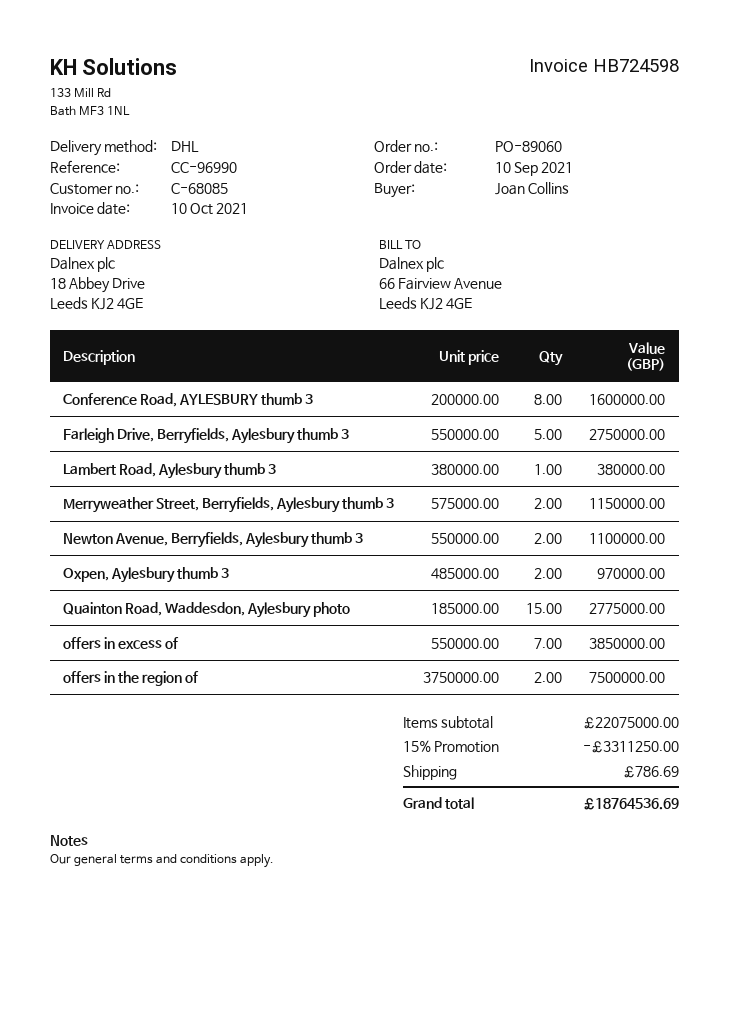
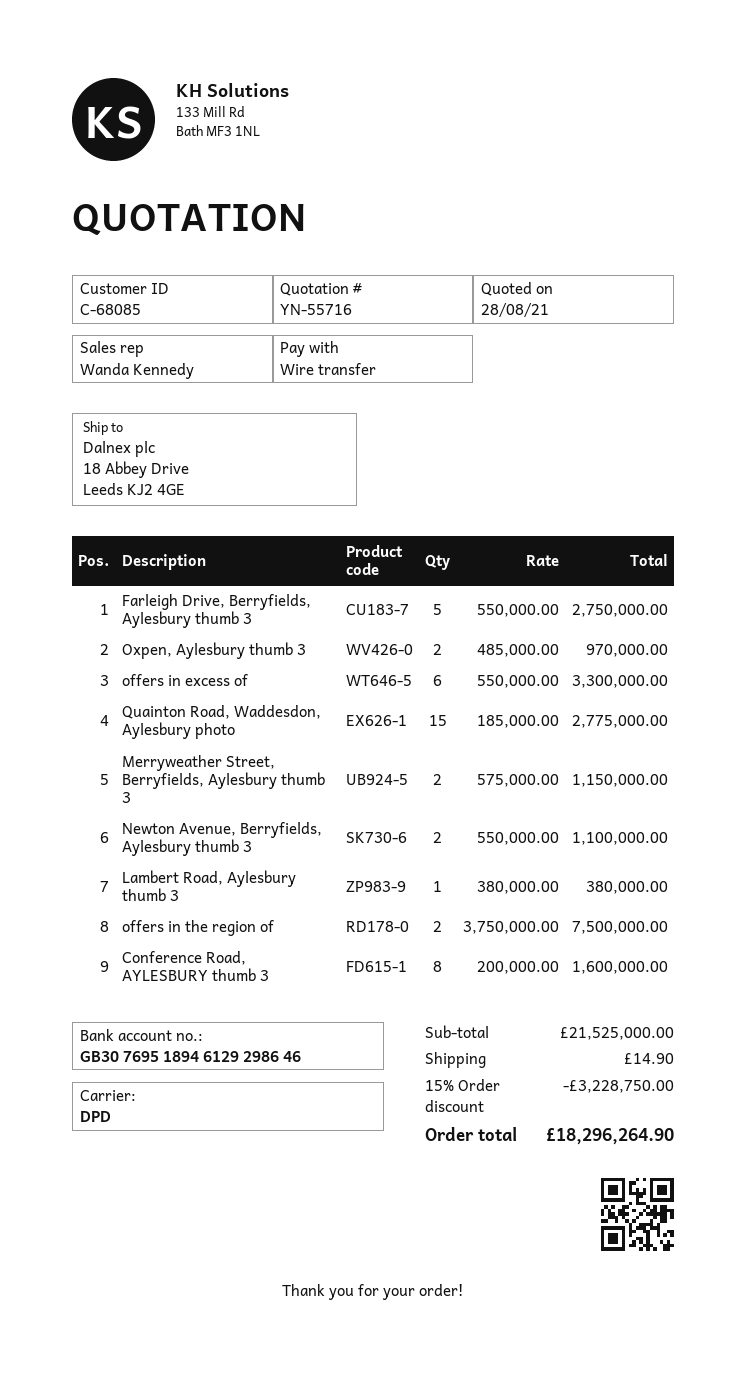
shipping method: DHL -> DPD
offers in excess of: 7 x 550000.00 = 3850000.00 -> 6 x 550000.00 = 3300000.00
subtotal: 22075000.00 -> 21525000.00
discount: 15% = 3311250.00 -> 15% = 3228750.00
shipping: 786.69 -> 14.90
total: 18764536.69 -> 18296264.90

